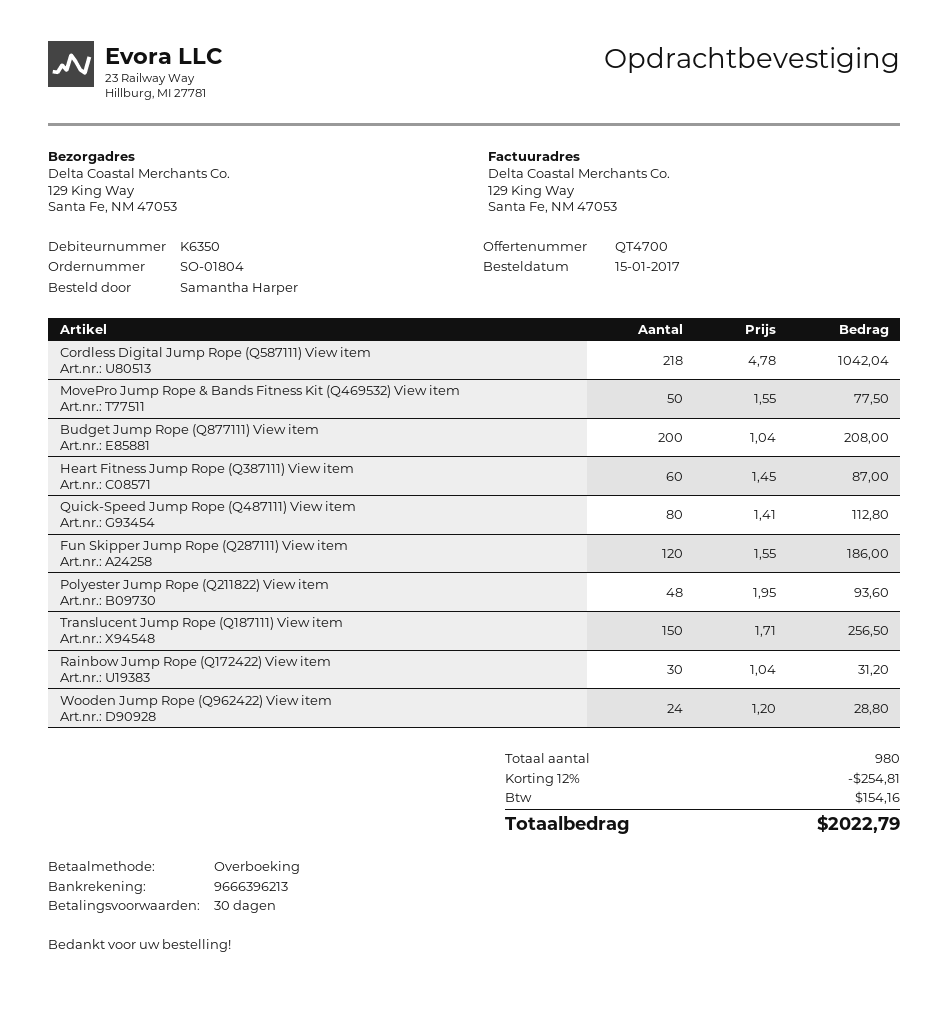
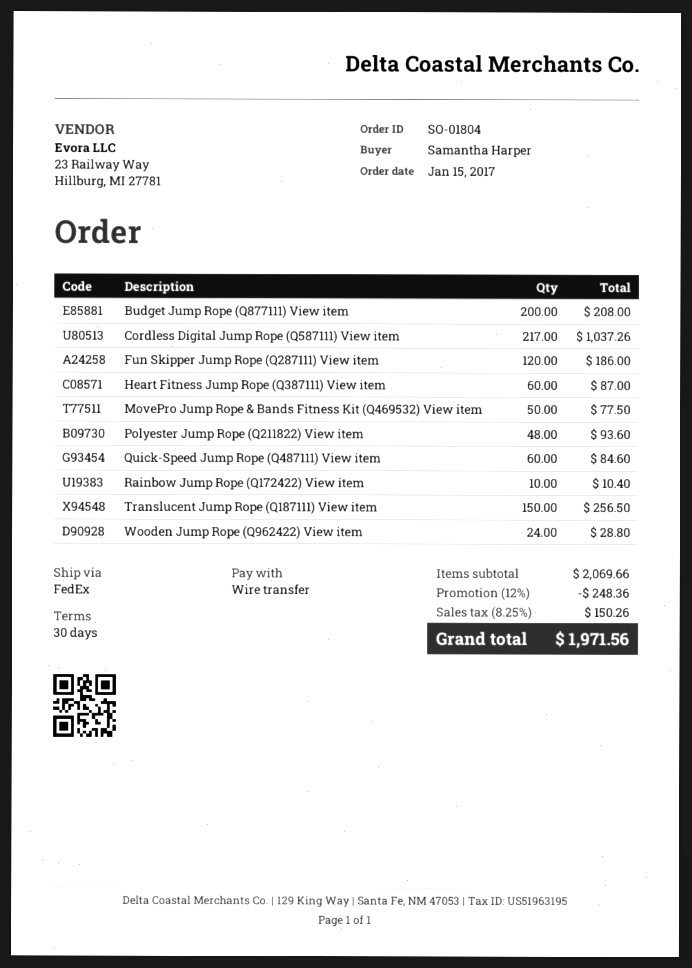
Cordless Digital Jump Rope (Q587111) View item: 218 for 1042.04 -> 217 for 1037.26
Quick-Speed Jump Rope (Q487111) View item: 80 for 112.80 -> 60 for 84.60
Rainbow Jump Rope (Q172422) View item: 30 for 31.20 -> 10 for 10.40
discount: 12% = 254.81 -> 12% = 248.36
tax: 154.16 -> 150.26
total: 2022.79 -> 1971.56

